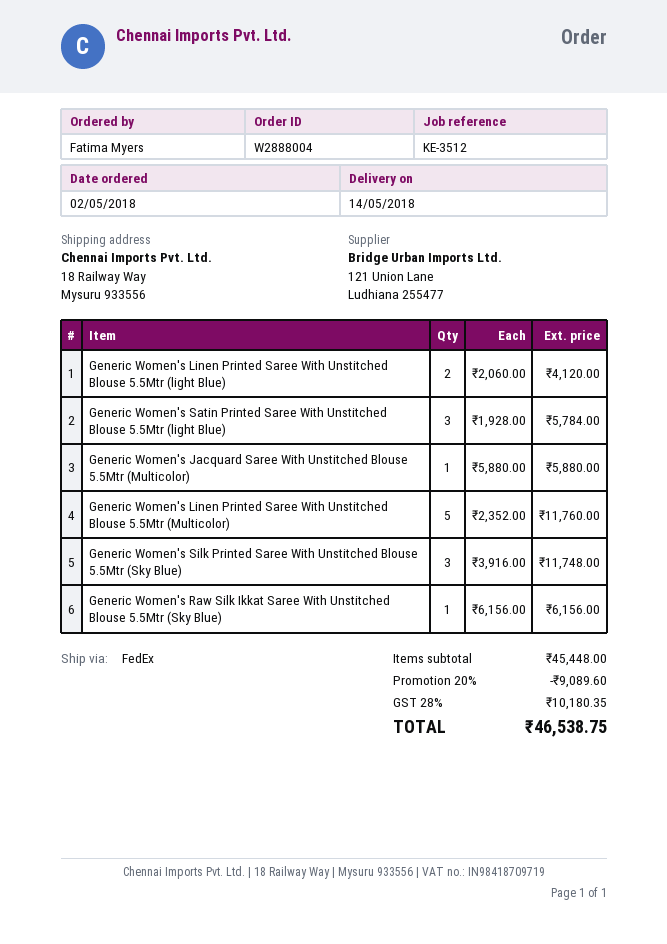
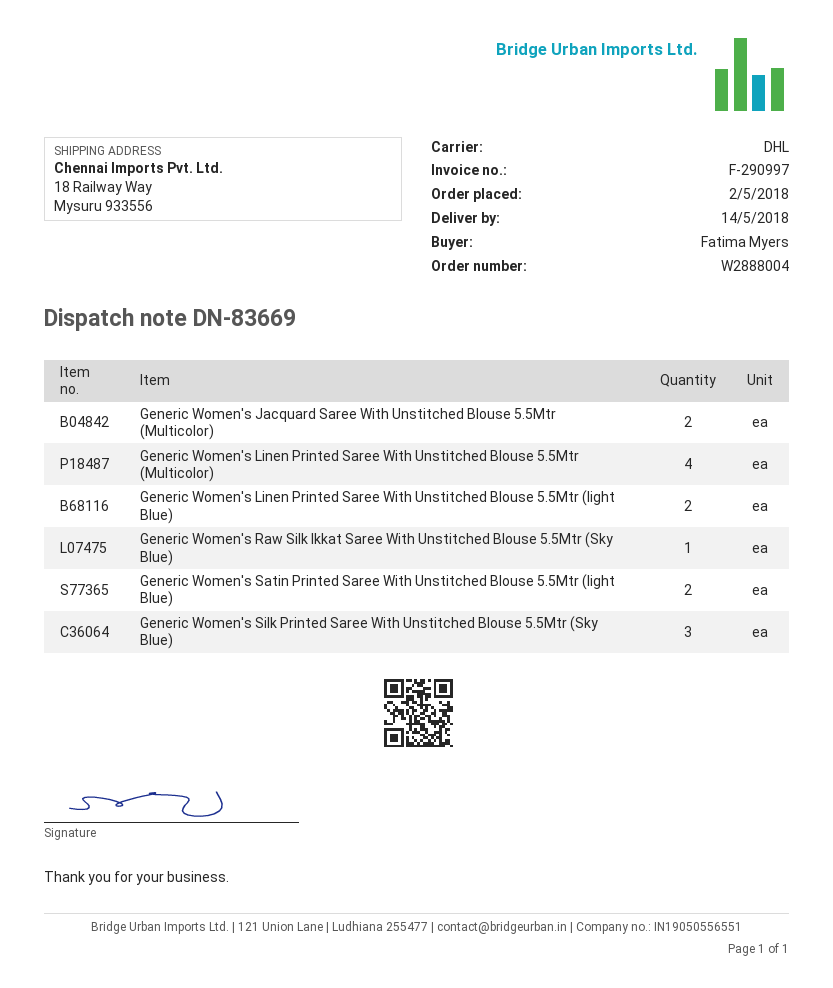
shipping method: FedEx -> DHL
Generic Women's Satin Printed Saree With Unstitched Blouse 5.5Mtr (light Blue): 3 -> 2
Generic Women's Jacquard Saree With Unstitched Blouse 5.5Mtr (Multicolor): 1 -> 2
Generic Women's Linen Printed Saree With Unstitched Blouse 5.5Mtr (Multicolor): 5 -> 4

